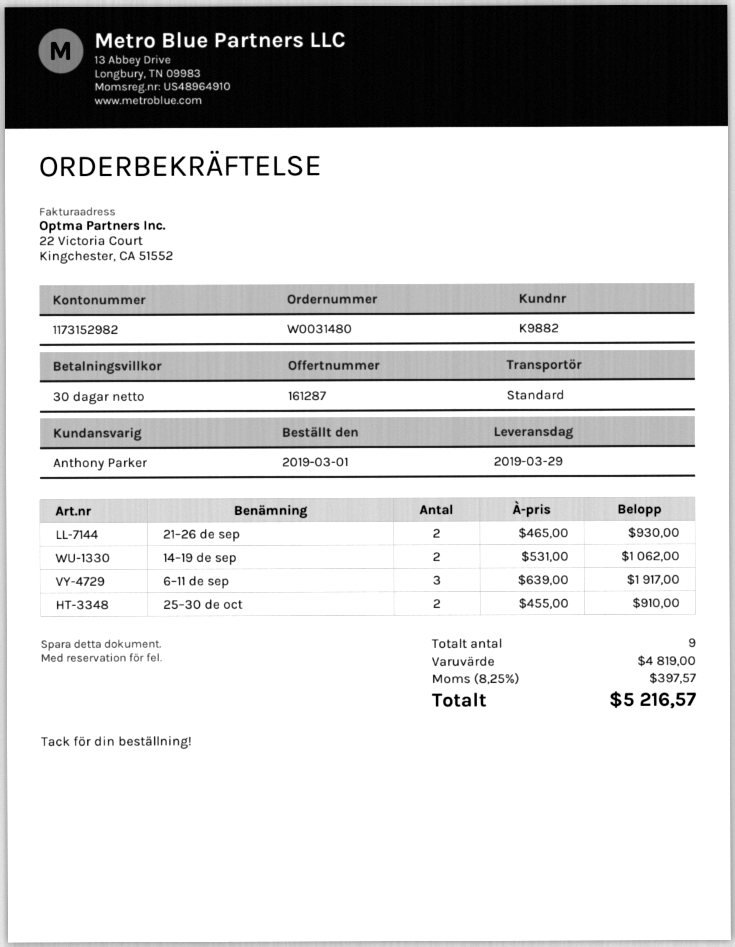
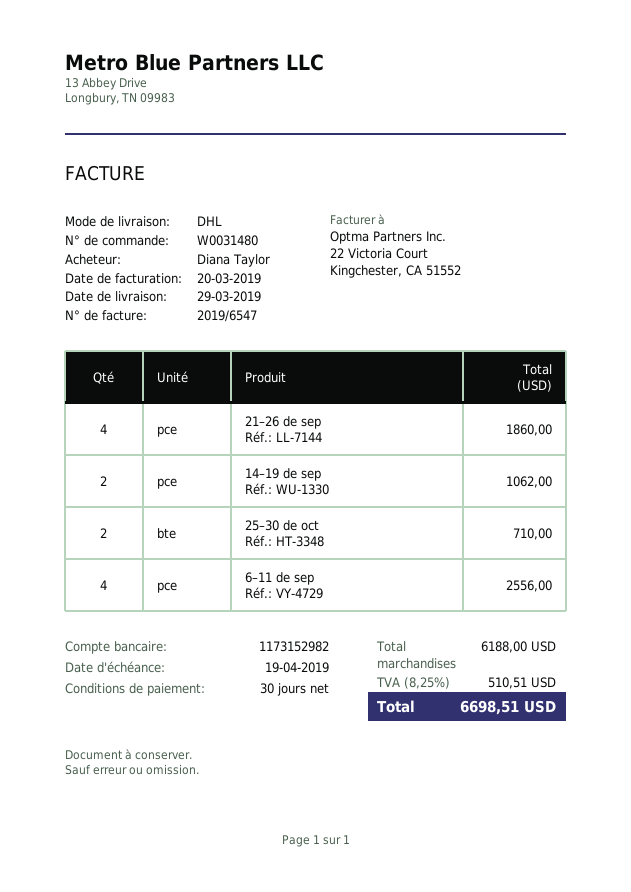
shipping method: standard -> DHL
21–26 de sep: 2 for 930.00 -> 4 for 1860.00
6–11 de sep: 3 for 1917.00 -> 4 for 2556.00
25–30 de oct: 2 for 910.00 -> 2 for 710.00
subtotal: 4819.00 -> 6188.00
tax: 8.25% = 397.57 -> 8.25% = 510.51
total: 5216.57 -> 6698.51

